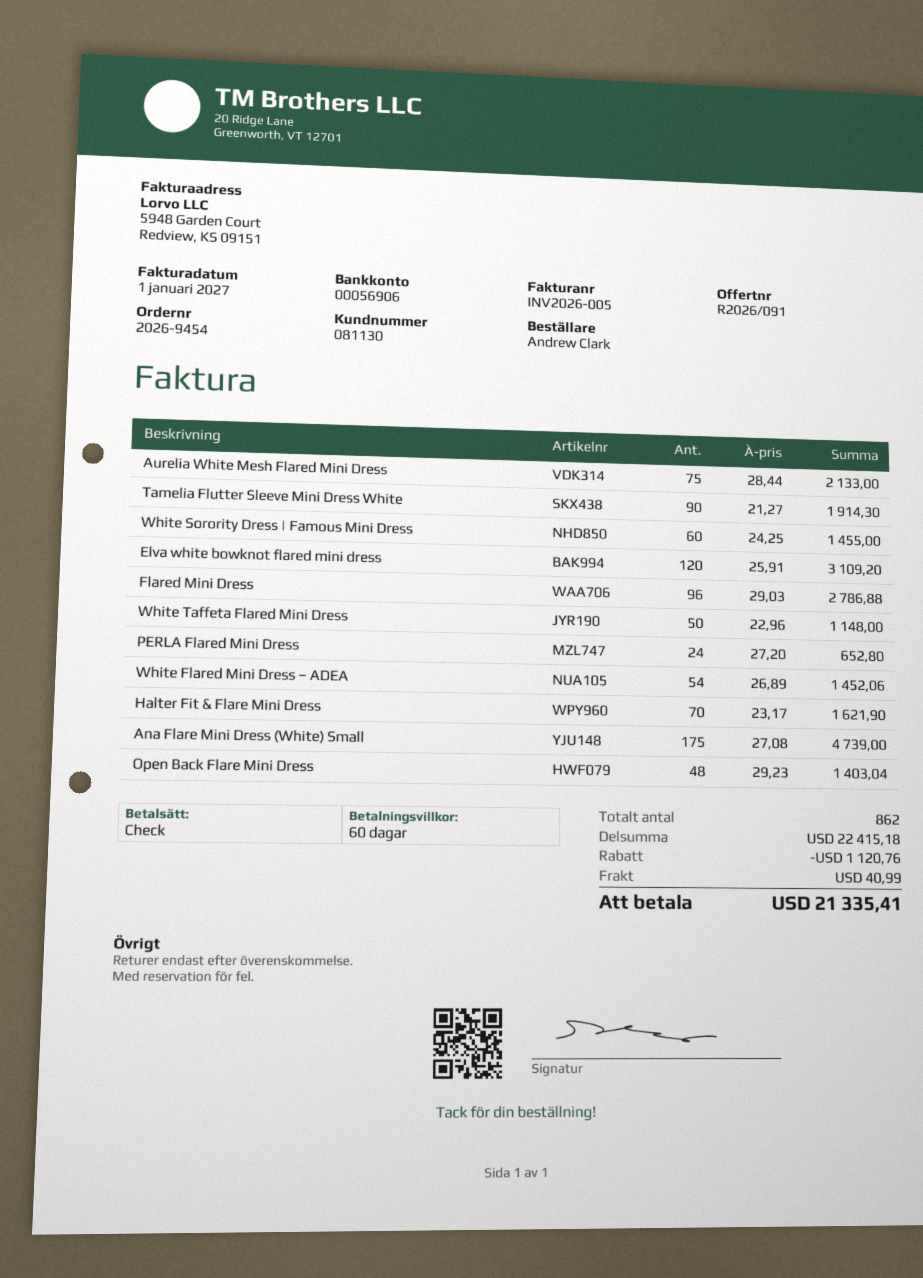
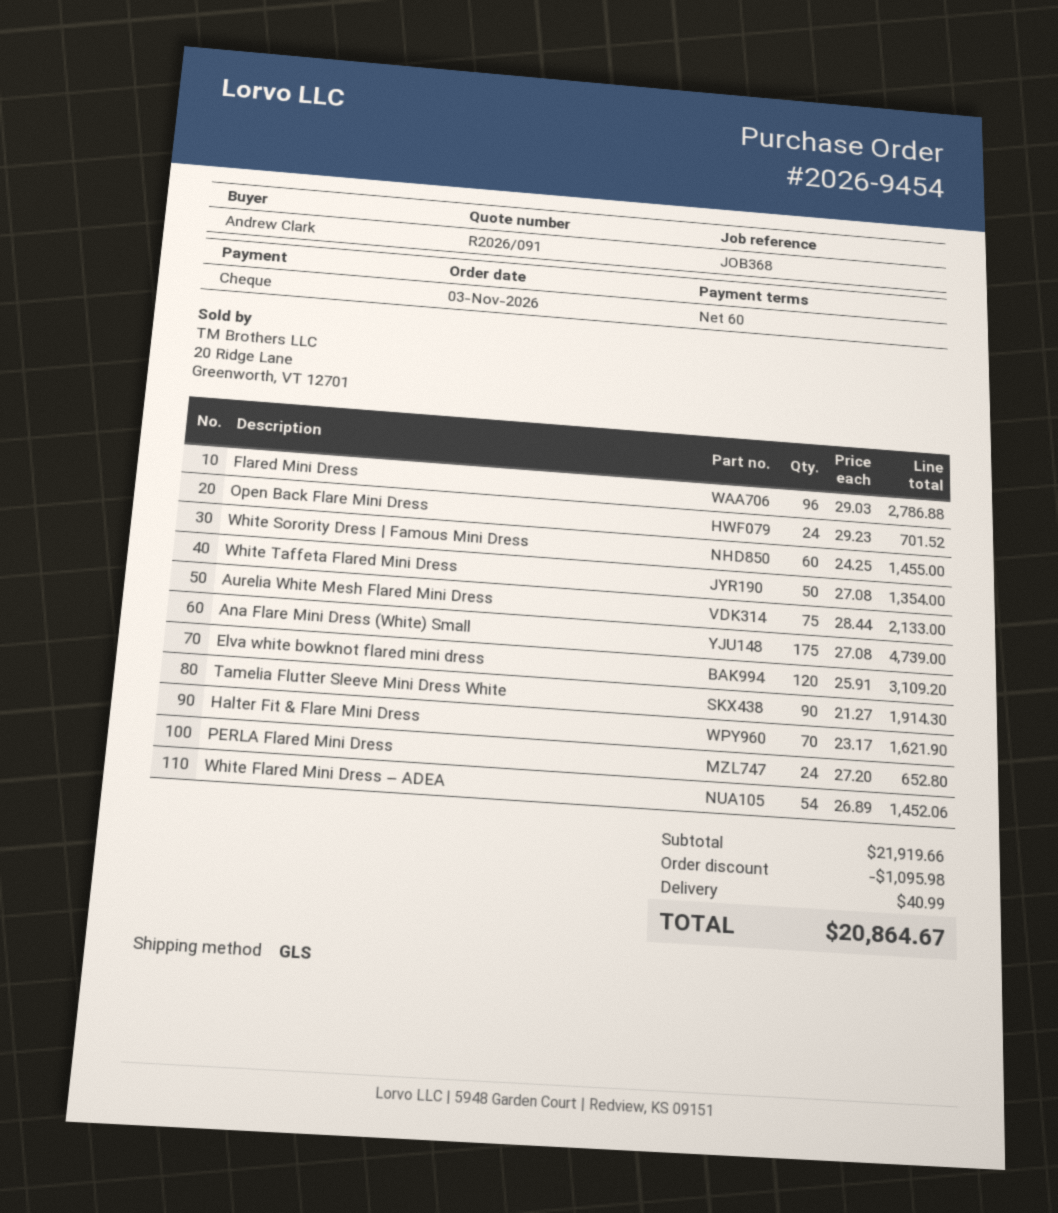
White Taffeta Flared Mini Dress: 50 x 22.96 = 1148.00 -> 50 x 27.08 = 1354.00
Open Back Flare Mini Dress: 48 x 29.23 = 1403.04 -> 24 x 29.23 = 701.52
subtotal: 22415.18 -> 21919.66
discount: 1120.76 -> 1095.98
total: 21335.41 -> 20864.67

